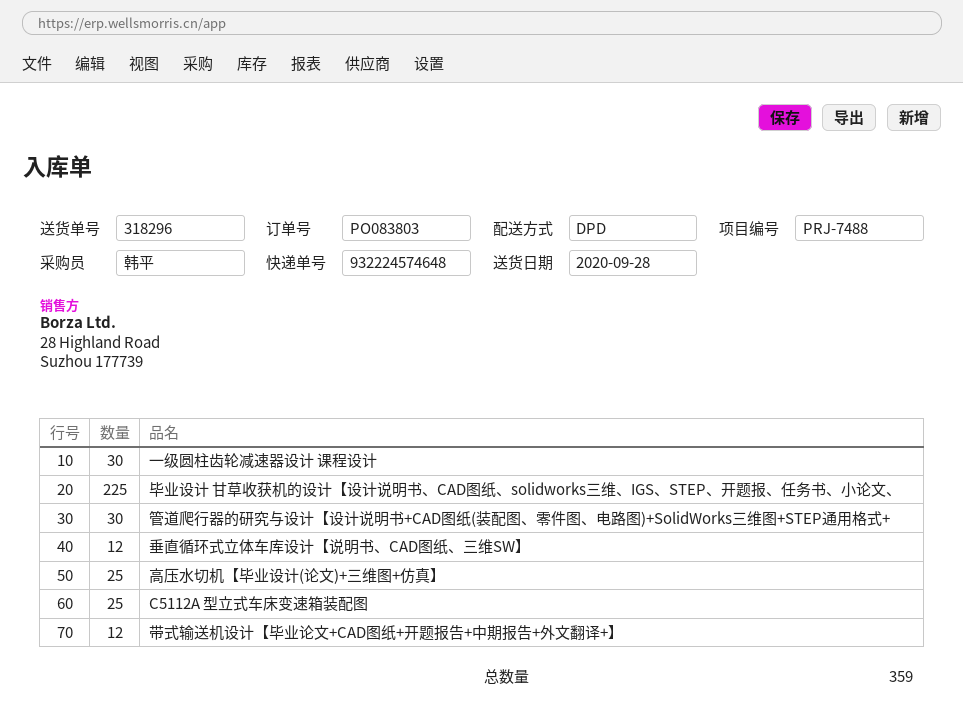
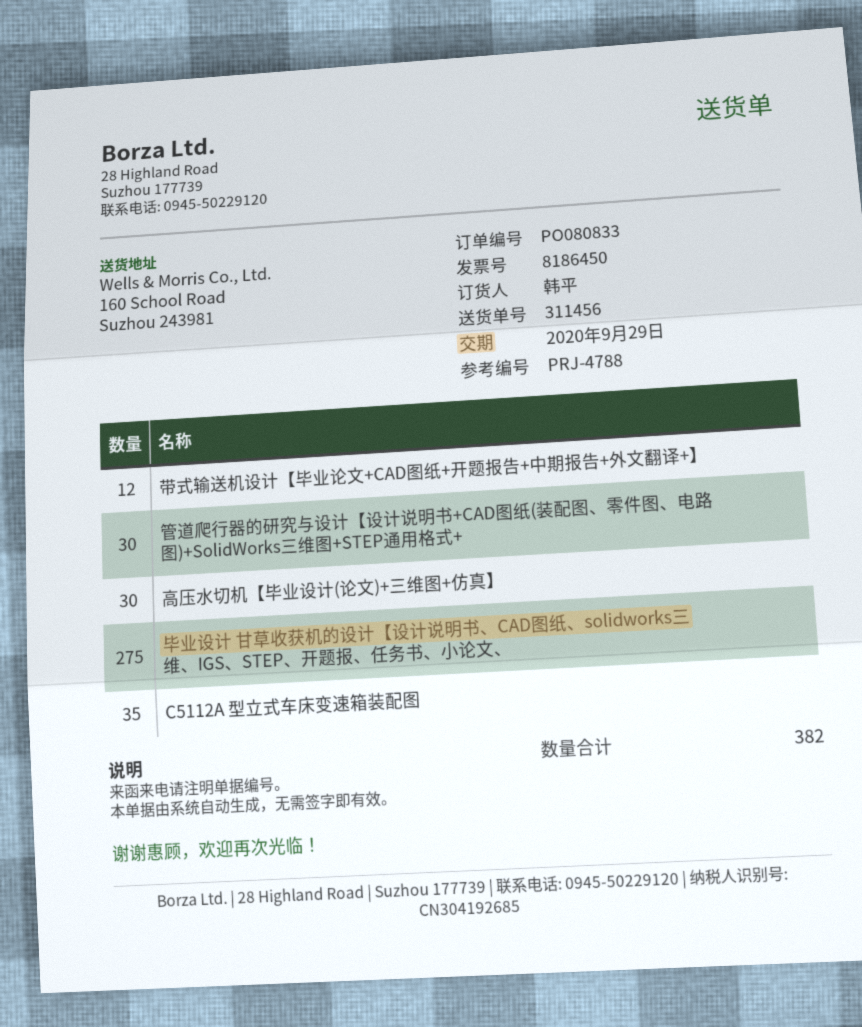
order number: PO083803 -> PO080833
delivery note number: 318296 -> 311456
delivery date: 2020-09-28 -> 2020-09-29
reference: PRJ-7488 -> PRJ-4788
一级圆柱齿轮减速器设计 课程设计: 30 -> none
毕业设计 甘草收获机的设计【设计说明书、CAD图纸、solidworks三维、IGS、STEP、开题报、任务书、小论文、: 225 -> 275
垂直循环式立体车库设计【说明书、CAD图纸、三维SW】: 12 -> none
高压水切机【毕业设计(论文)+三维图+仿真】: 25 -> 30
C5112A 型立式车床变速箱装配图: 25 -> 35
total quantity: 359 -> 382

